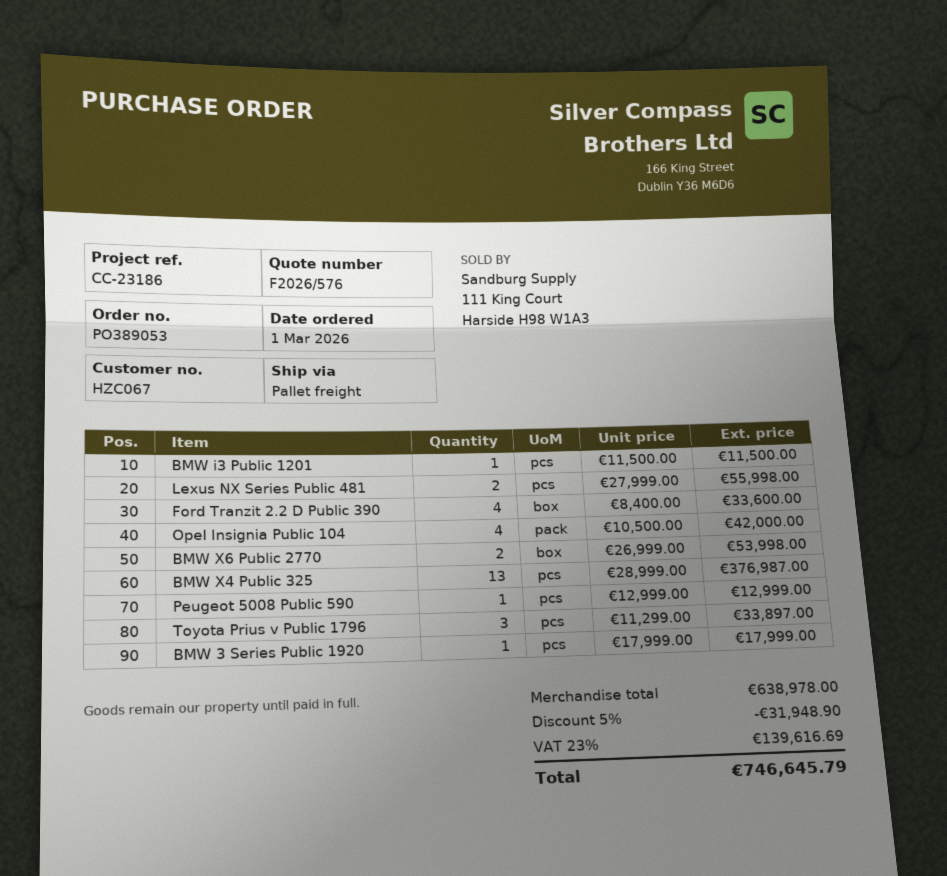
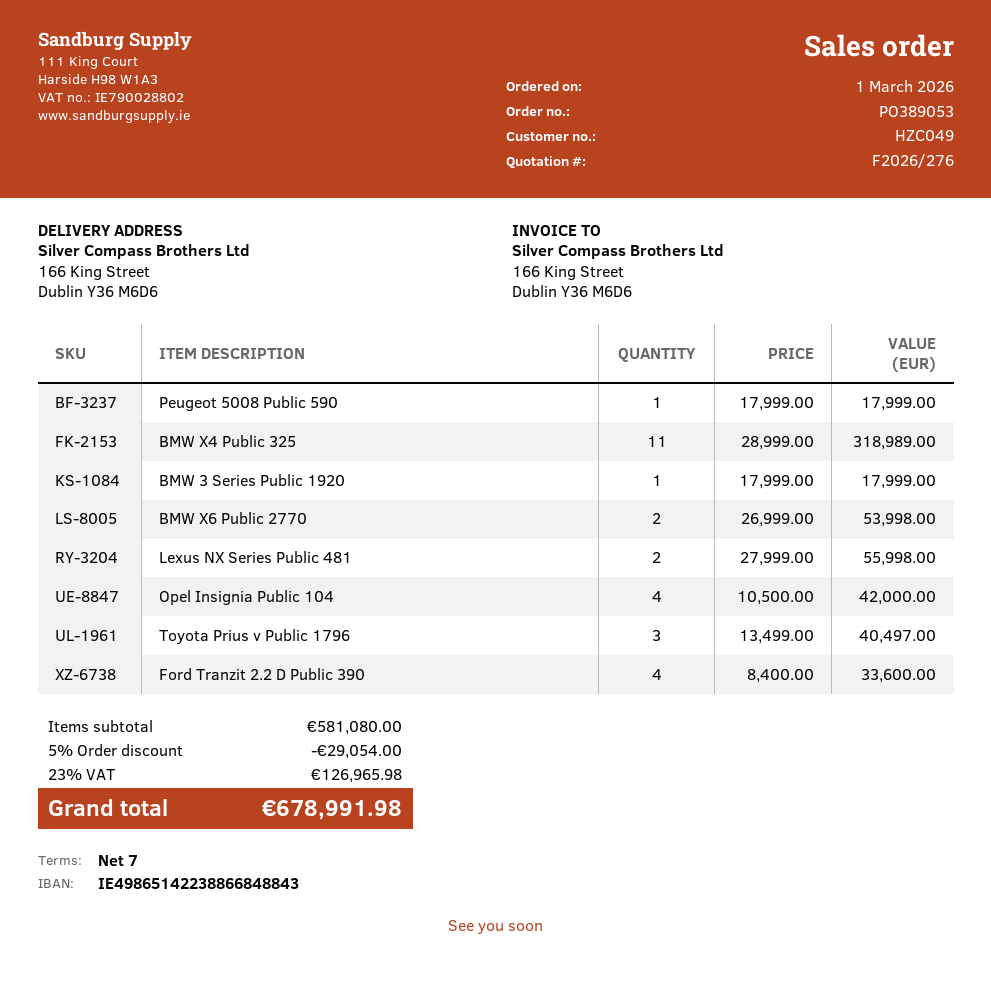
quote number: F2026/576 -> F2026/276
customer number: HZC067 -> HZC049
BMW i3 Public 1201: 1 x 11500.00 = 11500.00 -> none
BMW X4 Public 325: 13 x 28999.00 = 376987.00 -> 11 x 28999.00 = 318989.00
Peugeot 5008 Public 590: 1 x 12999.00 = 12999.00 -> 1 x 17999.00 = 17999.00
Toyota Prius v Public 1796: 3 x 11299.00 = 33897.00 -> 3 x 13499.00 = 40497.00
subtotal: 638978.00 -> 581080.00
discount: 5% = 31948.90 -> 5% = 29054.00
tax: 23% = 139616.69 -> 23% = 126965.98
total: 746645.79 -> 678991.98

